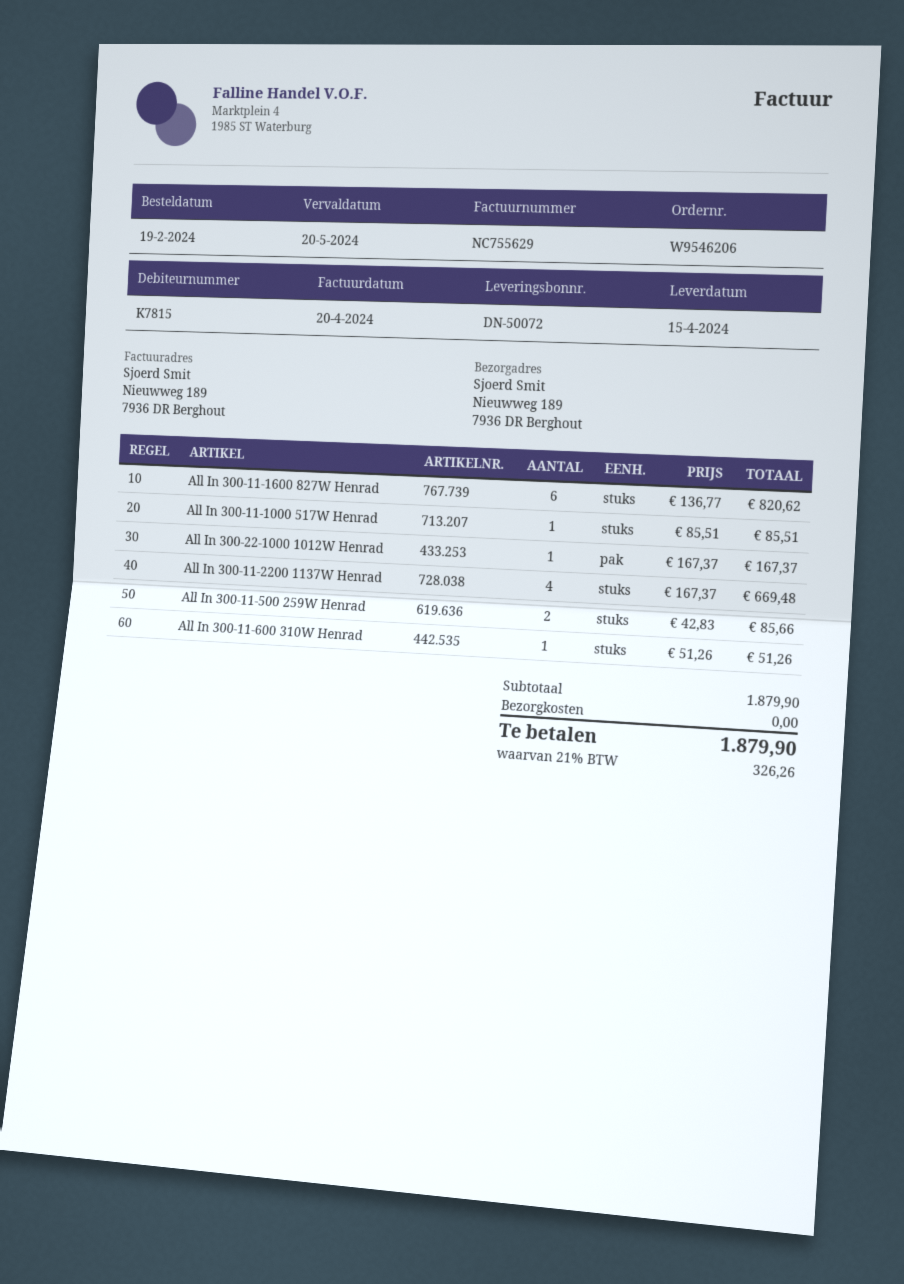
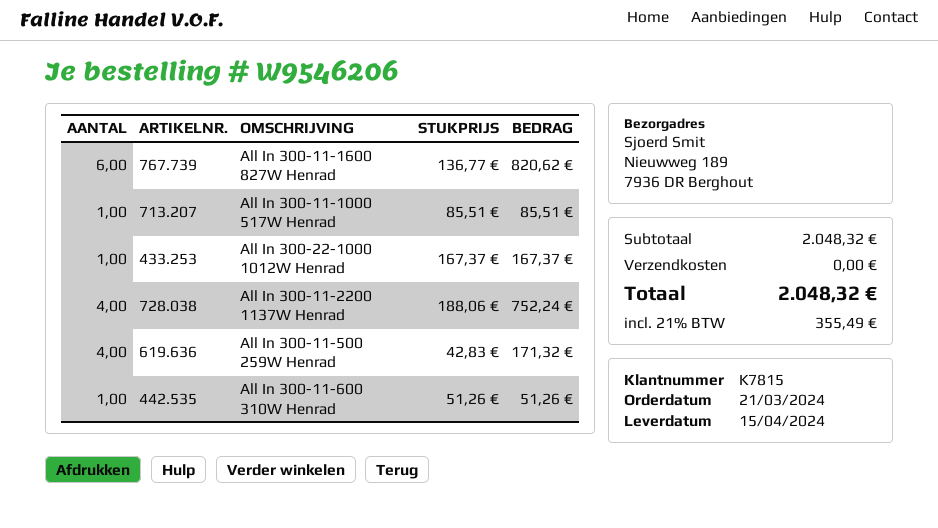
order date: 2024-02-19 -> 2024-03-21
All In 300-11-2200 1137W Henrad: 4 x 167.37 = 669.48 -> 4 x 188.06 = 752.24
All In 300-11-500 259W Henrad: 2 x 42.83 = 85.66 -> 4 x 42.83 = 171.32
subtotal: 1879.90 -> 2048.32
tax: 21% = 326.26 -> 21% = 355.49
total: 1879.90 -> 2048.32

